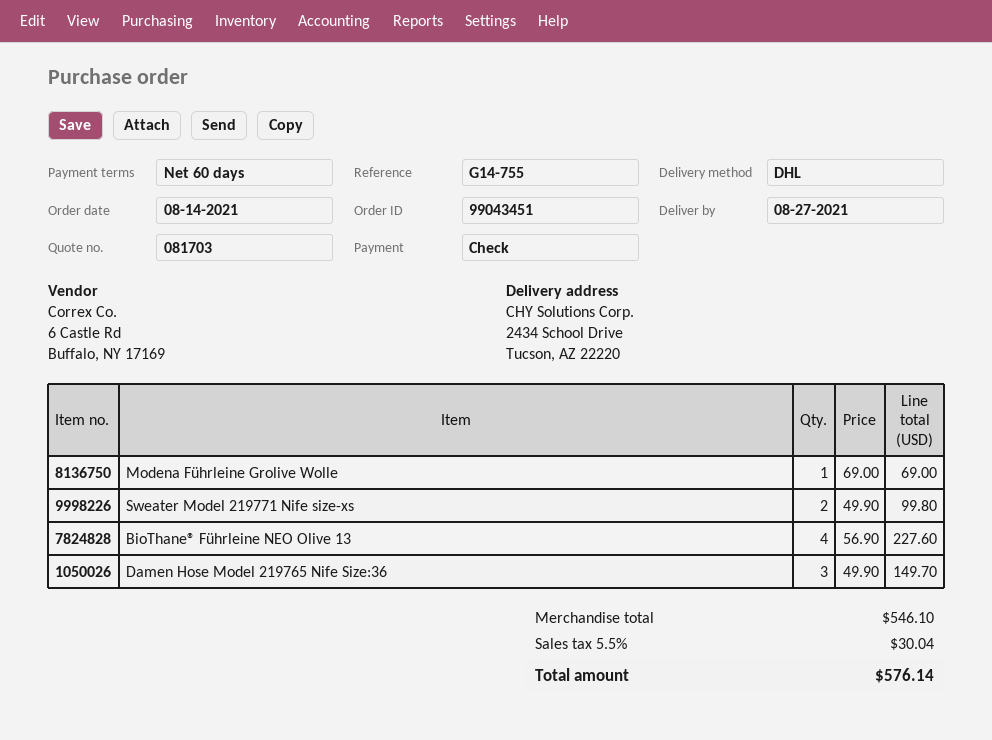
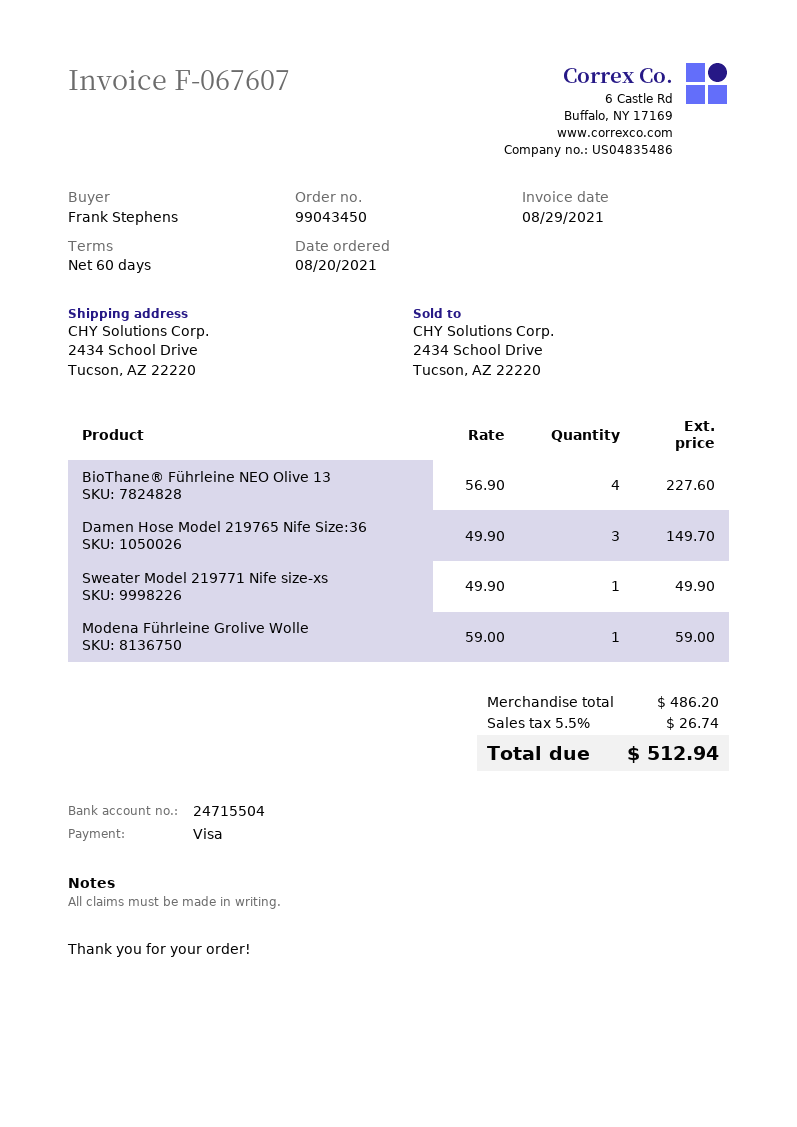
order number: 99043451 -> 99043450
order date: 2021-08-14 -> 2021-08-20
payment method: cheque -> Visa
Modena Führleine Grolive Wolle: 1 x 69.00 = 69.00 -> 1 x 59.00 = 59.00
Sweater Model 219771 Nife size-xs: 2 x 49.90 = 99.80 -> 1 x 49.90 = 49.90
subtotal: 546.10 -> 486.20
tax: 5.5% = 30.04 -> 5.5% = 26.74
total: 576.14 -> 512.94

